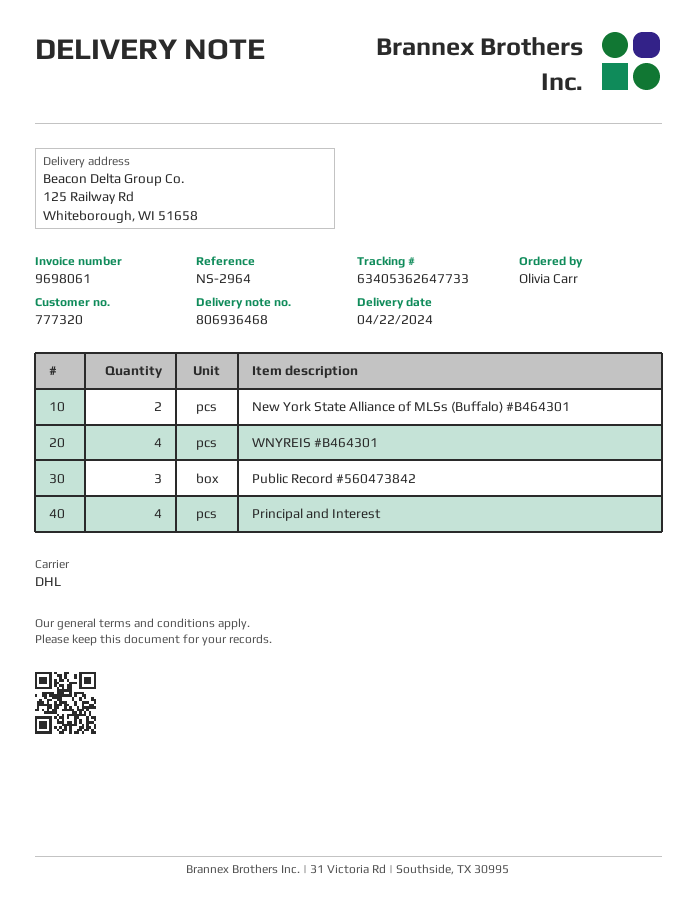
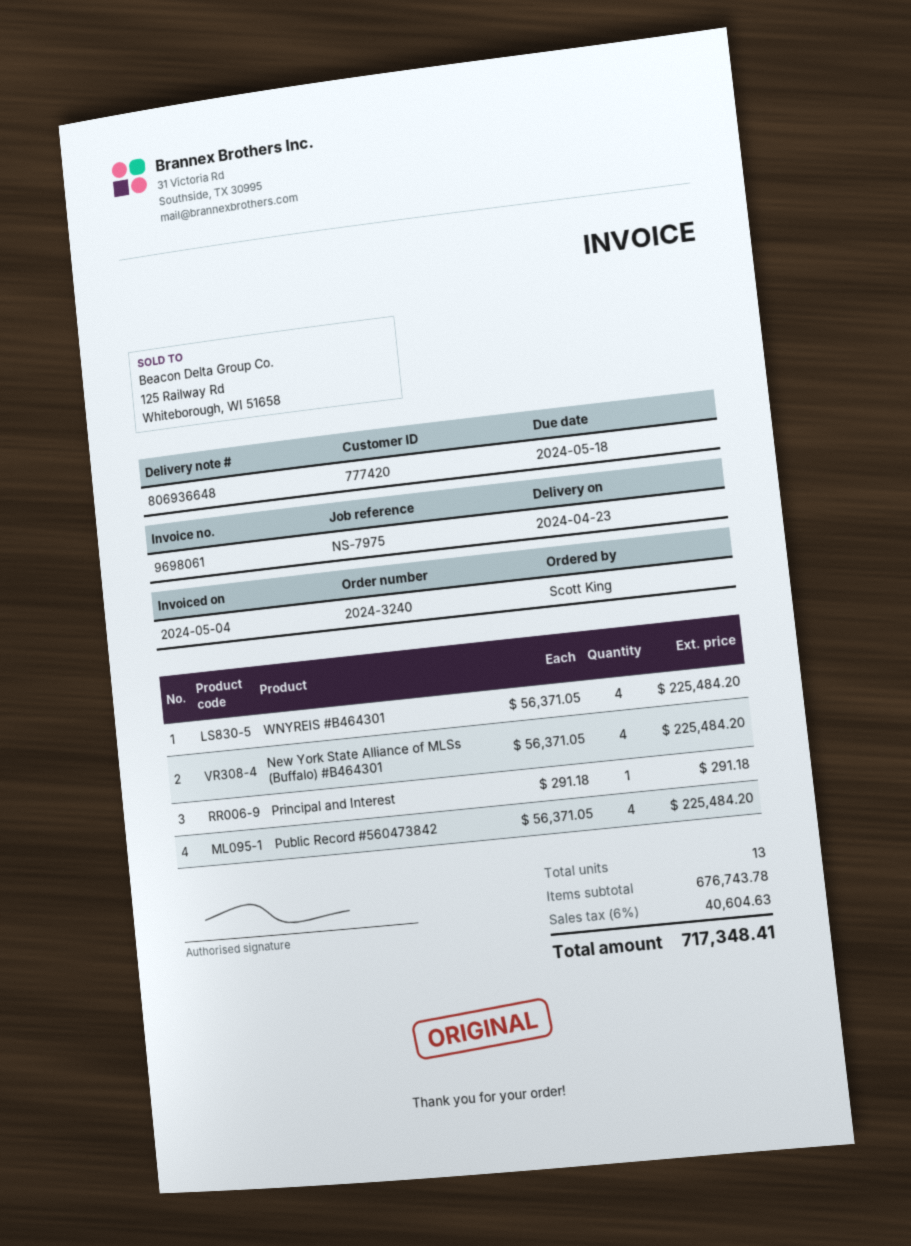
delivery note number: 806936468 -> 806936648
delivery date: 2024-04-22 -> 2024-04-23
customer number: 777320 -> 777420
reference: NS-2964 -> NS-7975
ordered by: Olivia Carr -> Scott King
New York State Alliance of MLSs (Buffalo) #B464301: 2 -> 4
Public Record #560473842: 3 -> 4
Principal and Interest: 4 -> 1

